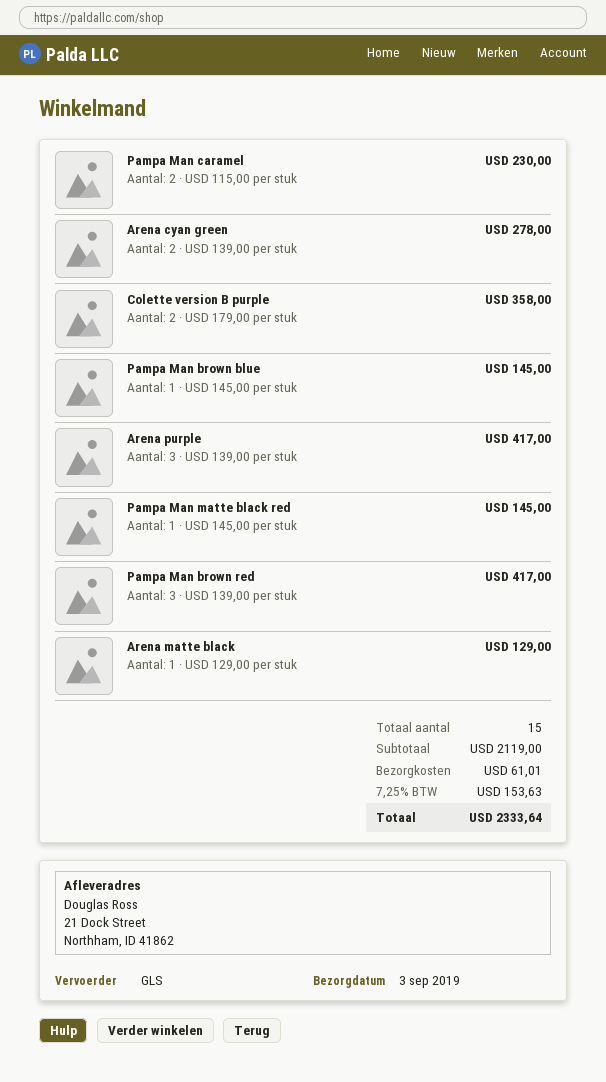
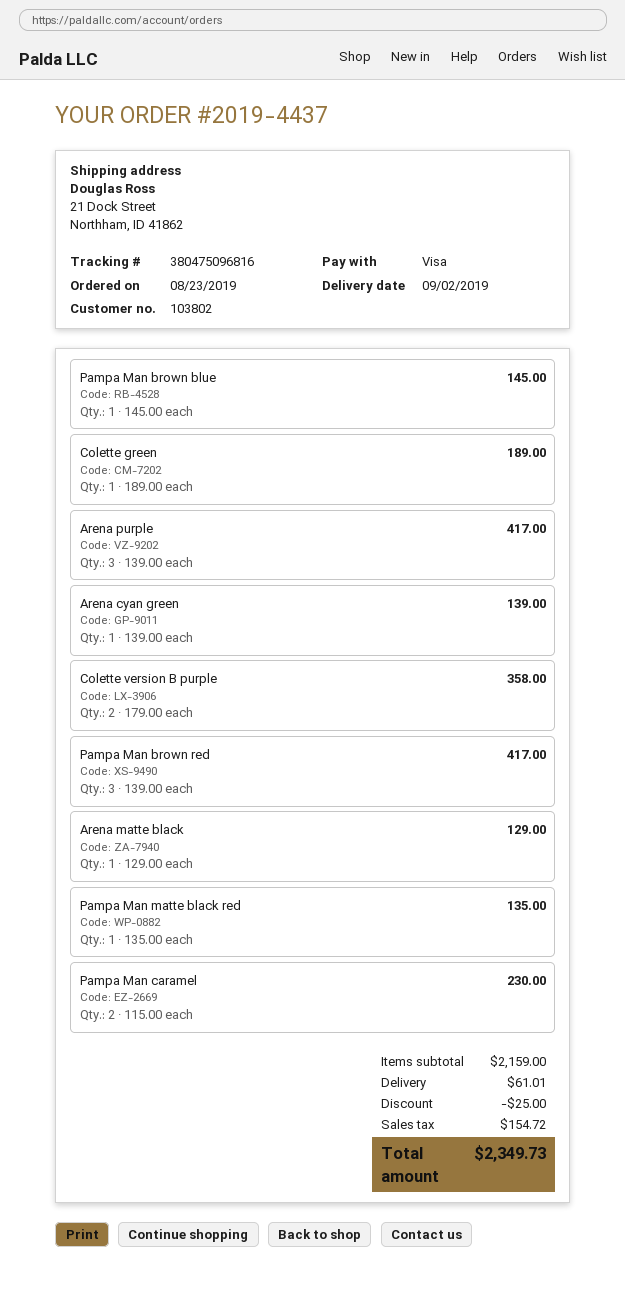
delivery date: 2019-09-03 -> 2019-09-02
Arena cyan green: 2 x 139.00 = 278.00 -> 1 x 139.00 = 139.00
Pampa Man matte black red: 1 x 145.00 = 145.00 -> 1 x 135.00 = 135.00
Colette green: none -> 1 x 189.00 = 189.00
subtotal: 2119.00 -> 2159.00
discount: none -> 25.00
tax: 153.63 -> 154.72
total: 2333.64 -> 2349.73

